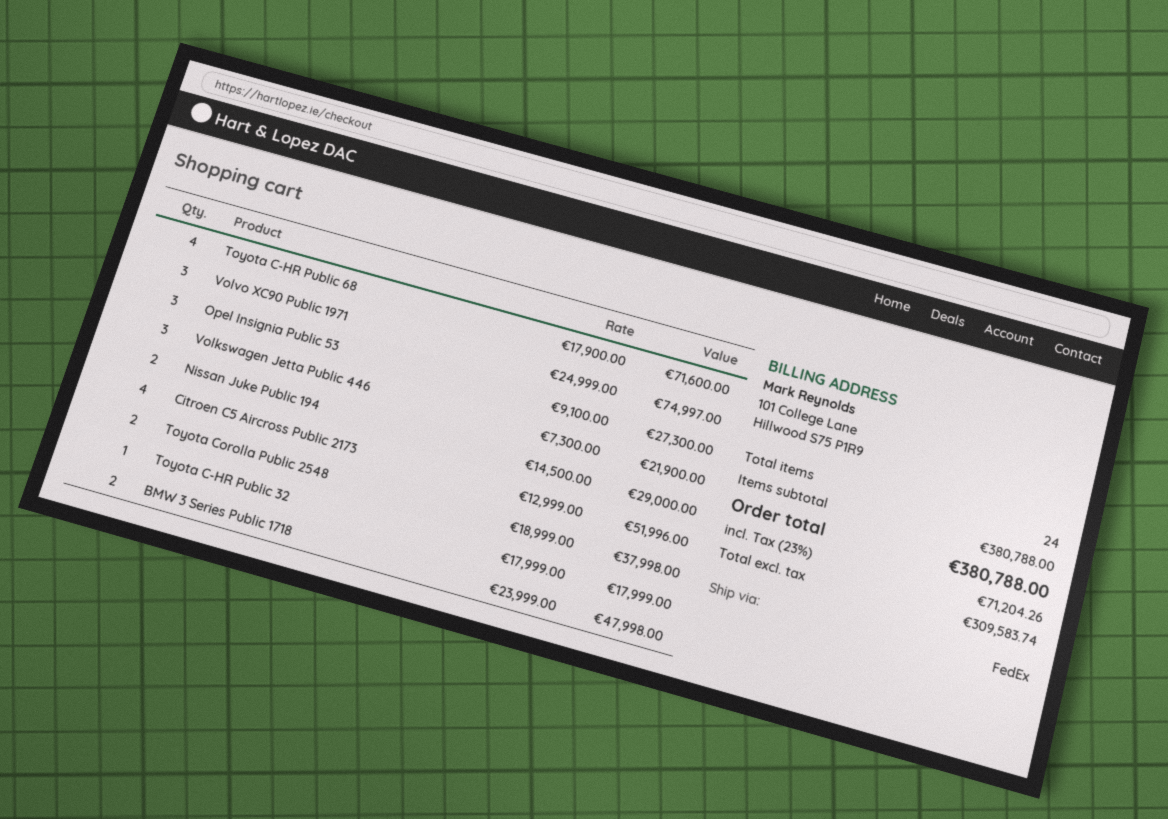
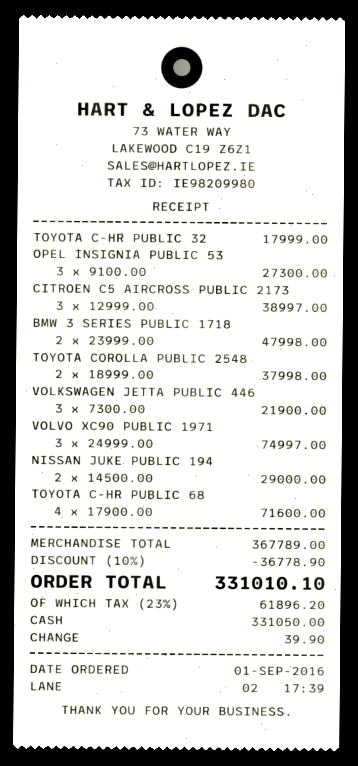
Citroen C5 Aircross Public 2173: 4 x 12999.00 = 51996.00 -> 3 x 12999.00 = 38997.00
subtotal: 380788.00 -> 367789.00
discount: none -> 10% = 36778.90
tax: 23% = 71204.26 -> 23% = 61896.20
total: 380788.00 -> 331010.10

